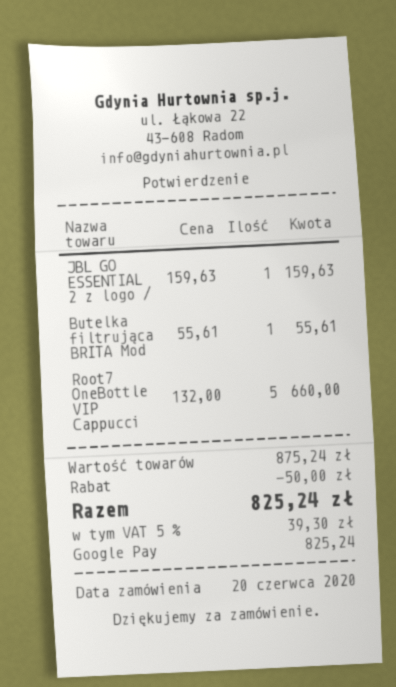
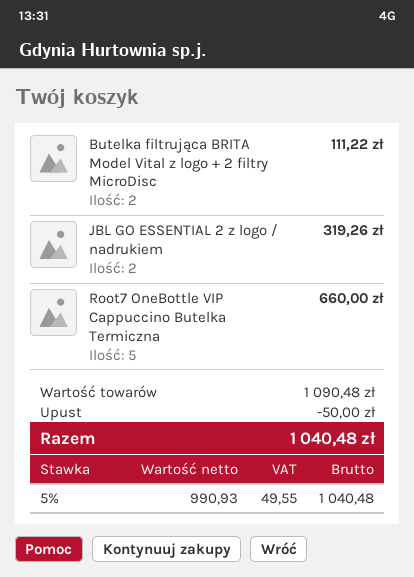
JBL GO ESSENTIAL 2 z logo /: 1 for 159.63 -> 2 for 319.26
Butelka filtrująca BRITA Mod: 1 for 55.61 -> 2 for 111.22
subtotal: 875.24 -> 1090.48
tax: 5% = 39.30 -> 5% = 49.55
total: 825.24 -> 1040.48

